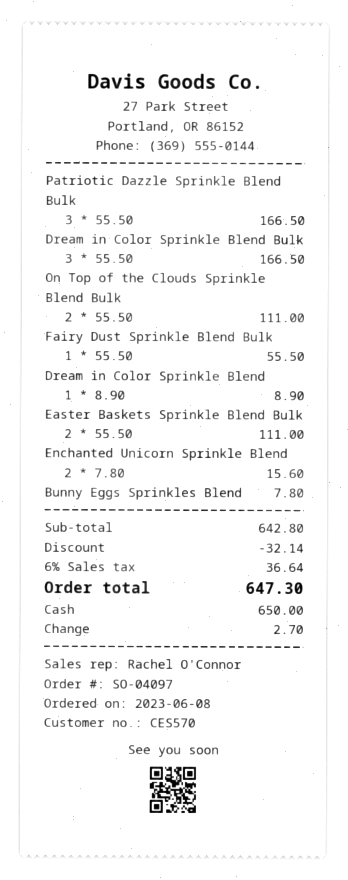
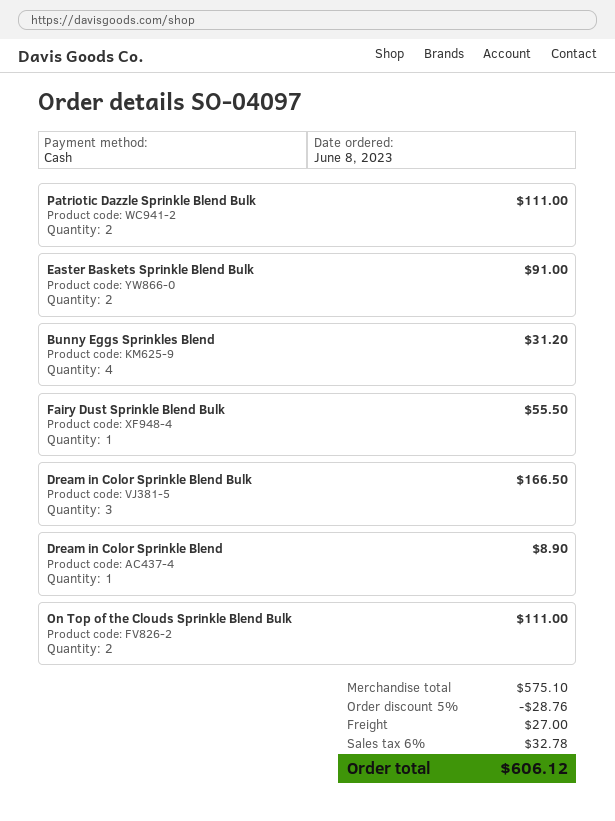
Patriotic Dazzle Sprinkle Blend Bulk: 3 for 166.50 -> 2 for 111.00
Easter Baskets Sprinkle Blend Bulk: 2 for 111.00 -> 2 for 91.00
Enchanted Unicorn Sprinkle Blend: 2 for 15.60 -> none
Bunny Eggs Sprinkles Blend: 1 for 7.80 -> 4 for 31.20
subtotal: 642.80 -> 575.10
discount: 32.14 -> 28.76
shipping: none -> 27.00
tax: 6% = 36.64 -> 6% = 32.78
total: 647.30 -> 606.12

